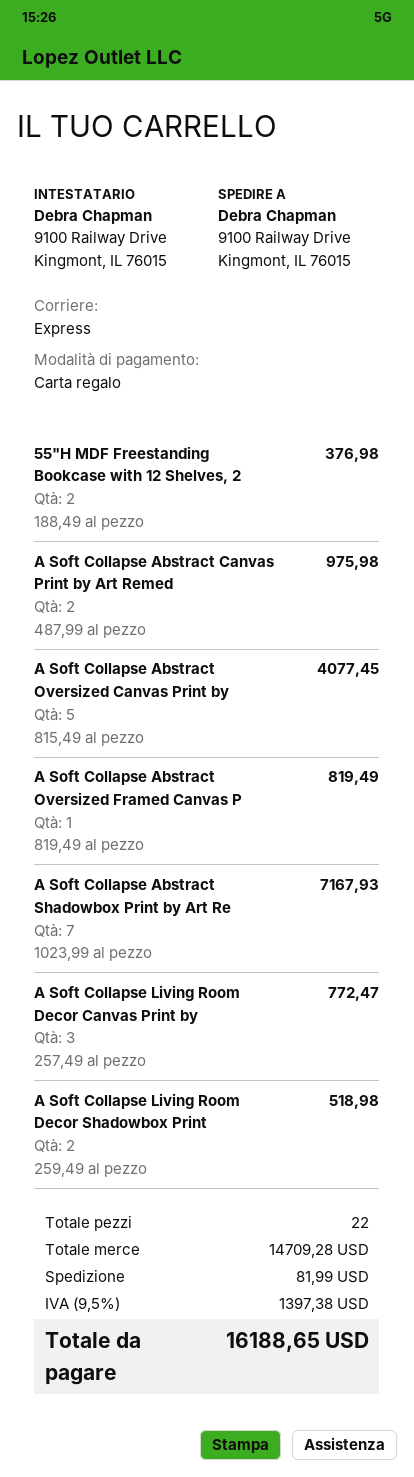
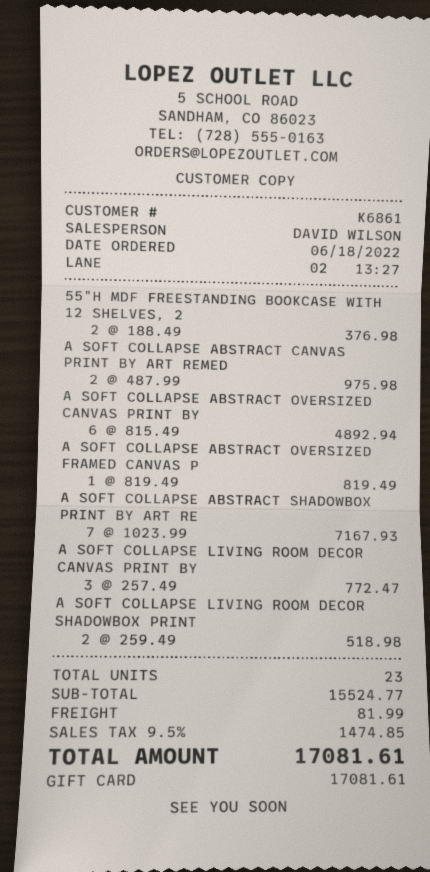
A Soft Collapse Abstract Oversized Canvas Print by: 5 x 815.49 = 4077.45 -> 6 x 815.49 = 4892.94
total quantity: 22 -> 23
subtotal: 14709.28 -> 15524.77
tax: 9.5% = 1397.38 -> 9.5% = 1474.85
total: 16188.65 -> 17081.61

